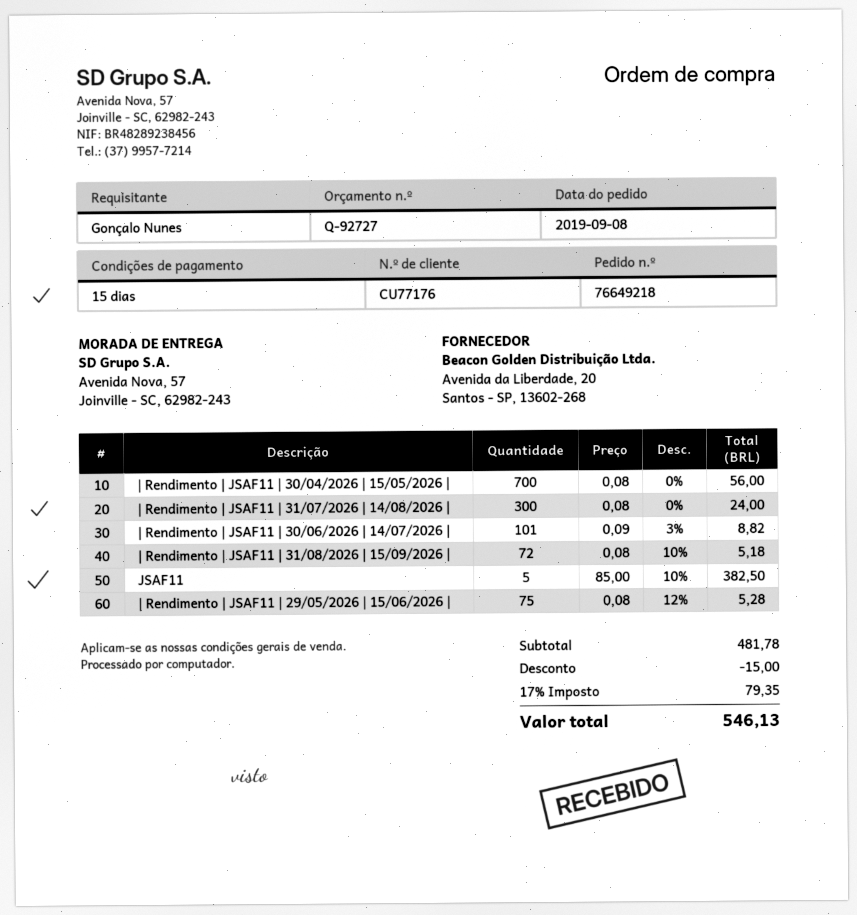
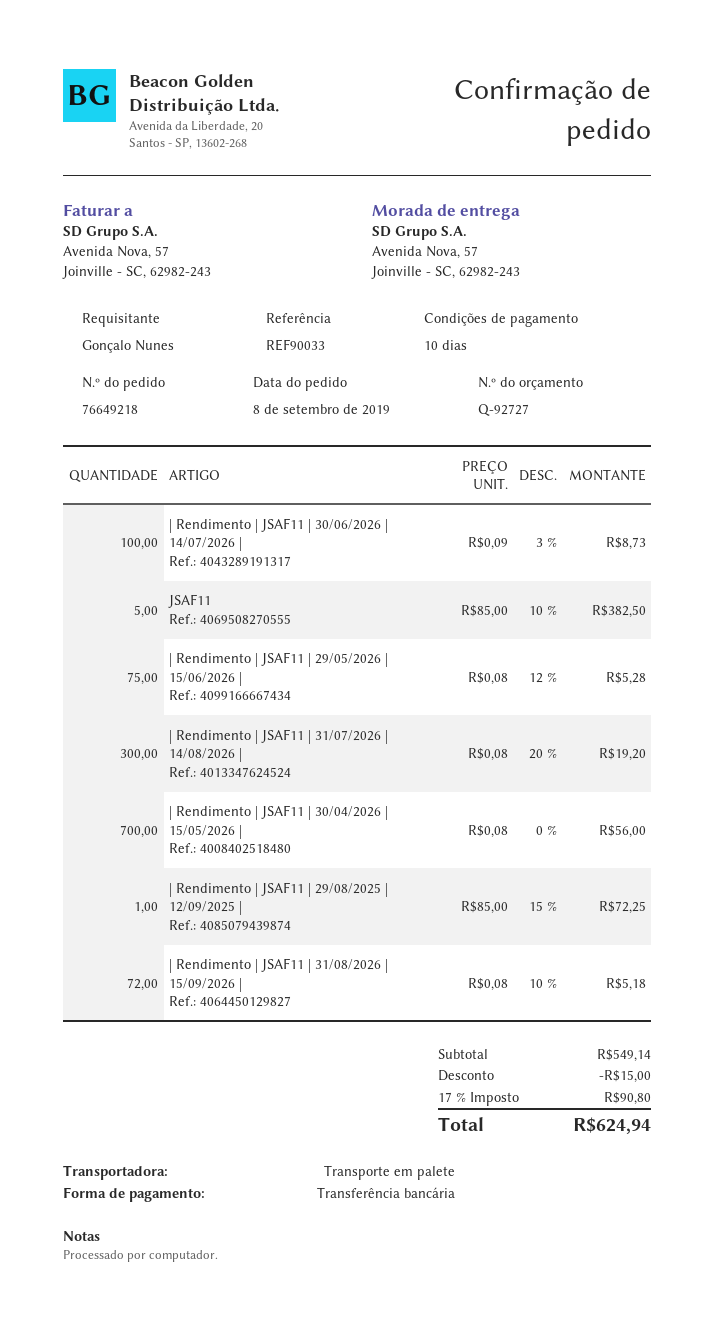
payment terms: 15 days -> 10 days
| Rendimento | JSAF11 | 31/07/2026 | 14/08/2026 |: 300 x 0.08 = 24.00 -> 300 x 0.08 - 20% = 19.20
| Rendimento | JSAF11 | 30/06/2026 | 14/07/2026 |: 101 x 0.09 - 3% = 8.82 -> 100 x 0.09 - 3% = 8.73
| Rendimento | JSAF11 | 29/08/2025 | 12/09/2025 |: none -> 1 x 85.00 - 15% = 72.25
subtotal: 481.78 -> 549.14
tax: 17% = 79.35 -> 17% = 90.80
total: 546.13 -> 624.94

